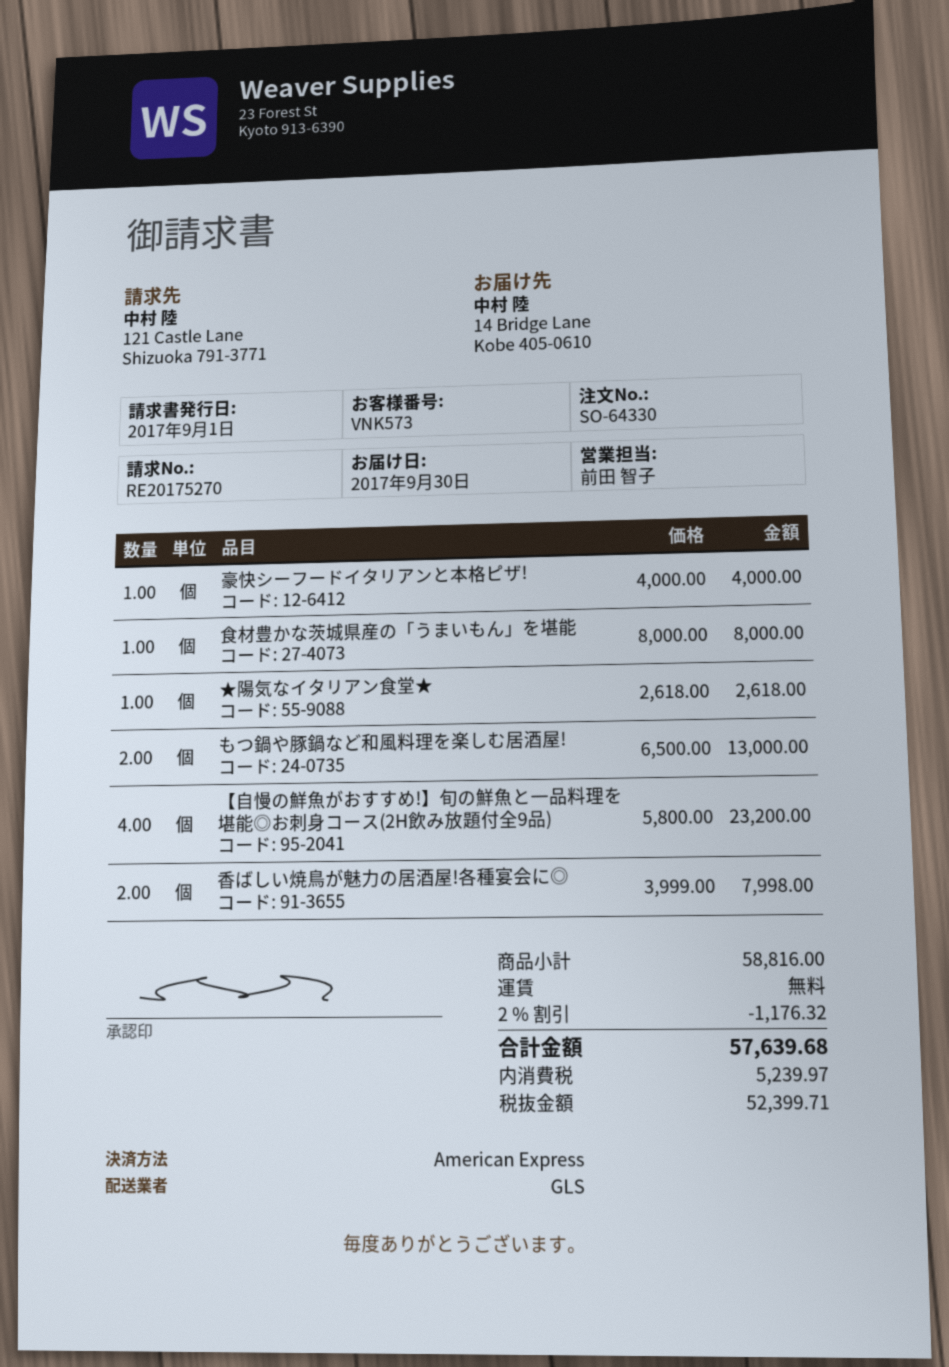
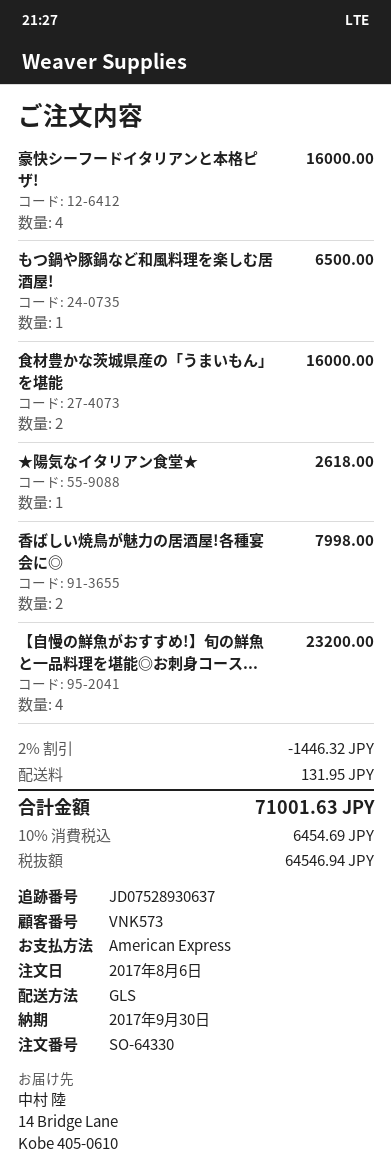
豪快シーフードイタリアンと本格ピザ!: 1 for 4000.00 -> 4 for 16000.00
食材豊かな茨城県産の「うまいもん」を堪能: 1 for 8000.00 -> 2 for 16000.00
もつ鍋や豚鍋など和風料理を楽しむ居酒屋!: 2 for 13000.00 -> 1 for 6500.00
discount: 2% = 1176.32 -> 2% = 1446.32
shipping: 0.00 -> 131.95
net: 52399.71 -> 64546.94
tax: 5239.97 -> 6454.69
total: 57639.68 -> 71001.63

